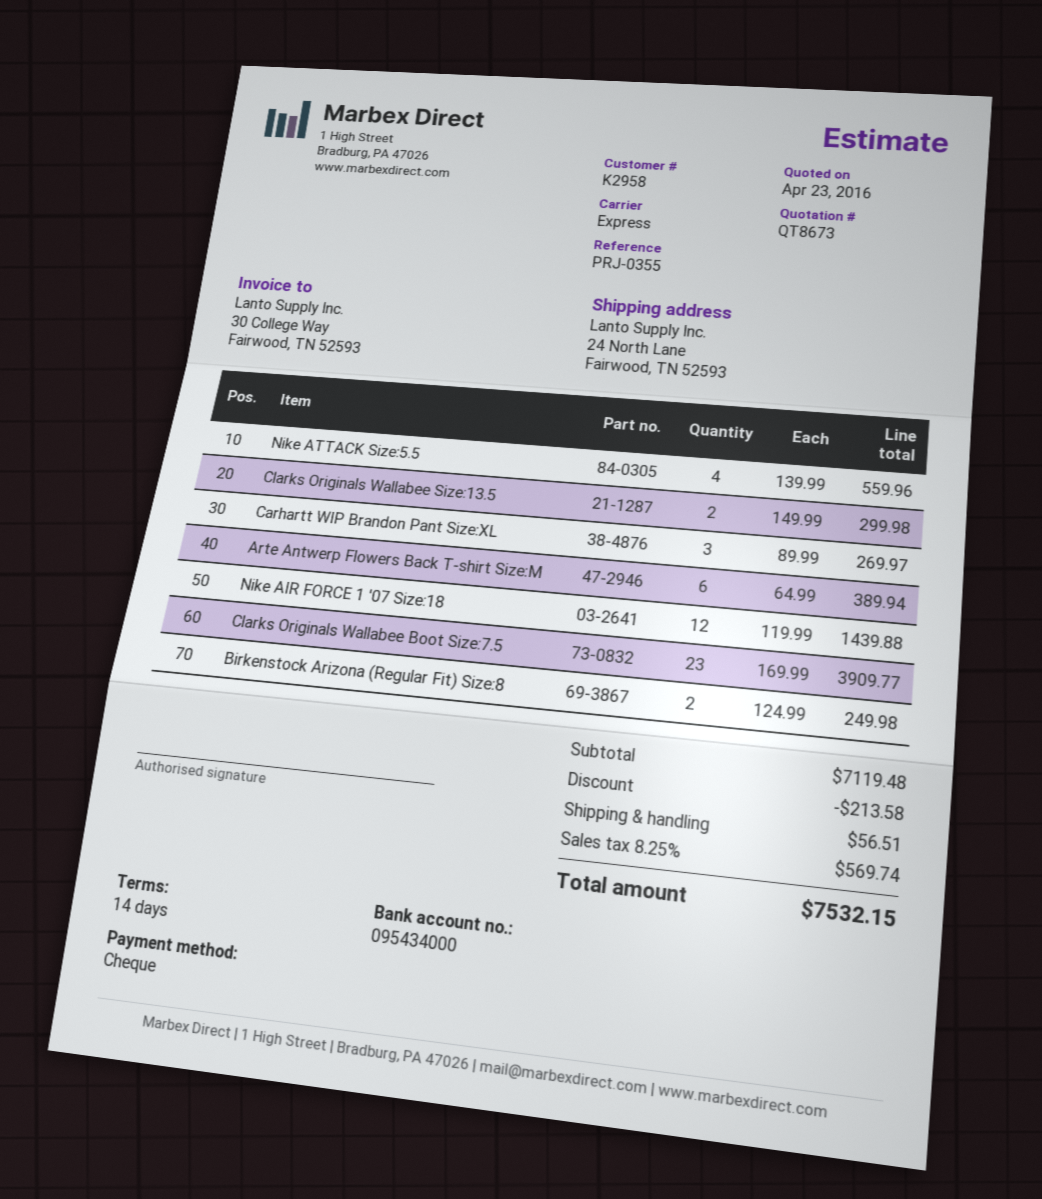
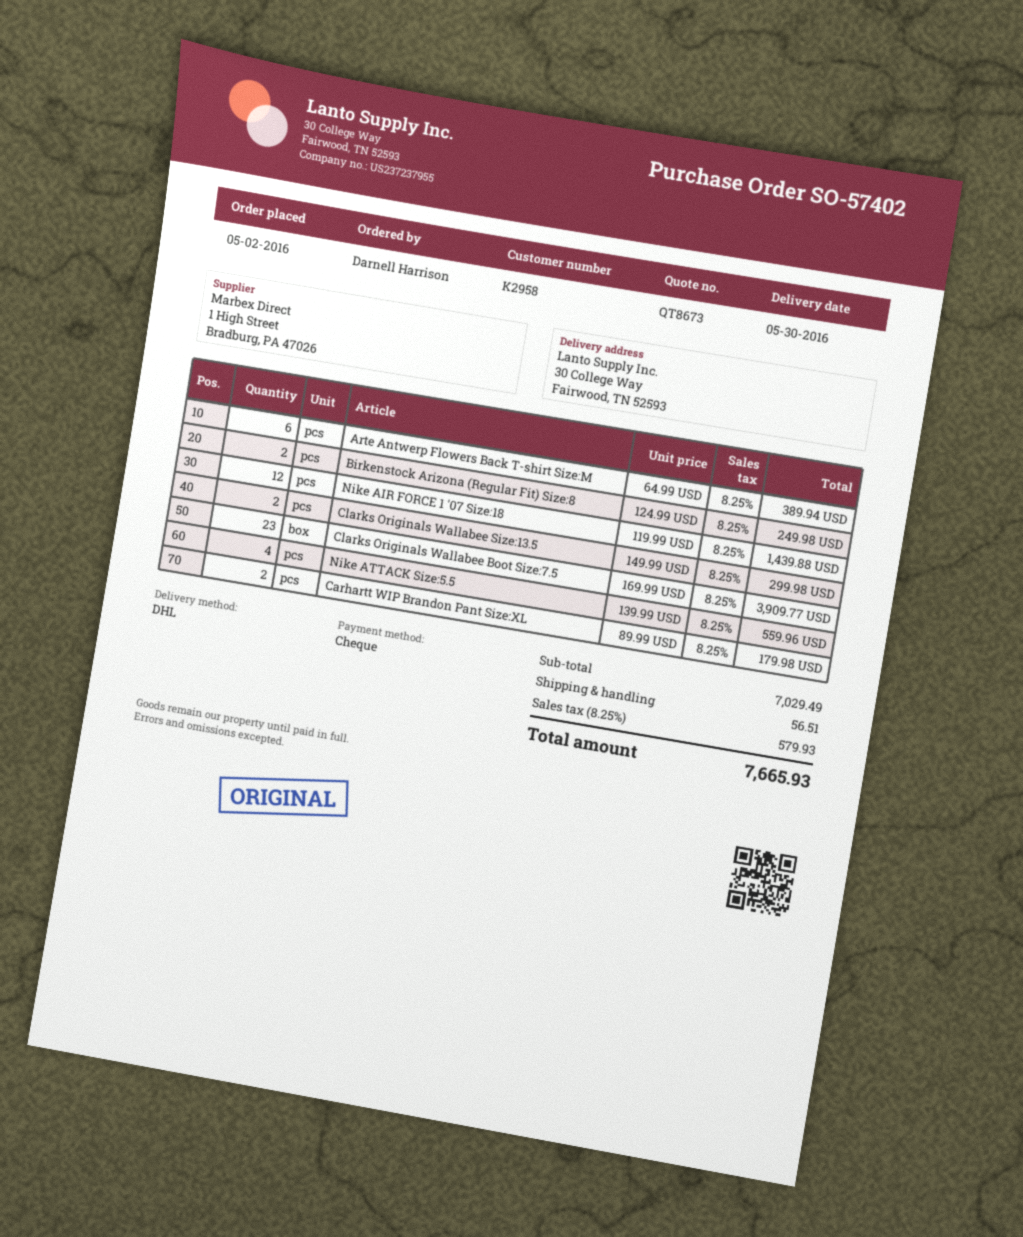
shipping method: express -> DHL
ship to: 24 North Lane, Fairwood, TN 52593 -> 30 College Way, Fairwood, TN 52593
Carhartt WIP Brandon Pant Size:XL: 3 x 89.99 = 269.97 -> 2 x 89.99 = 179.98
subtotal: 7119.48 -> 7029.49
discount: 213.58 -> none
tax: 8.25% = 569.74 -> 8.25% = 579.93
total: 7532.15 -> 7665.93

